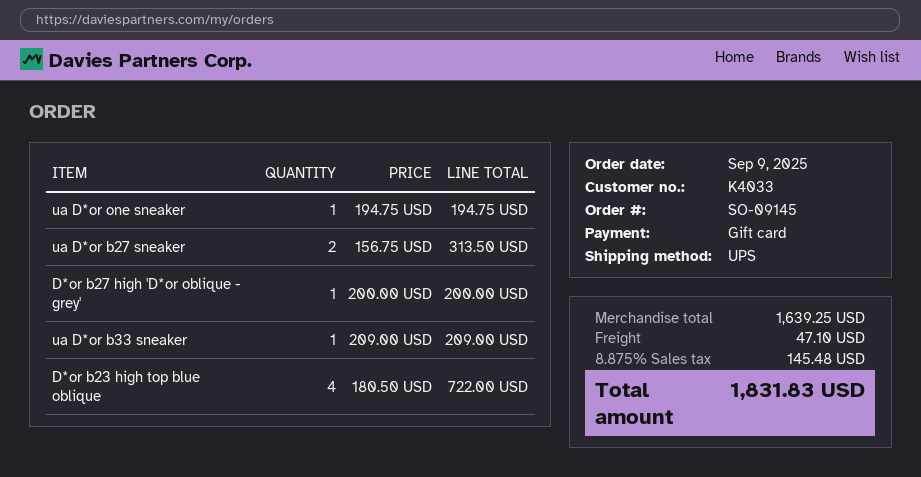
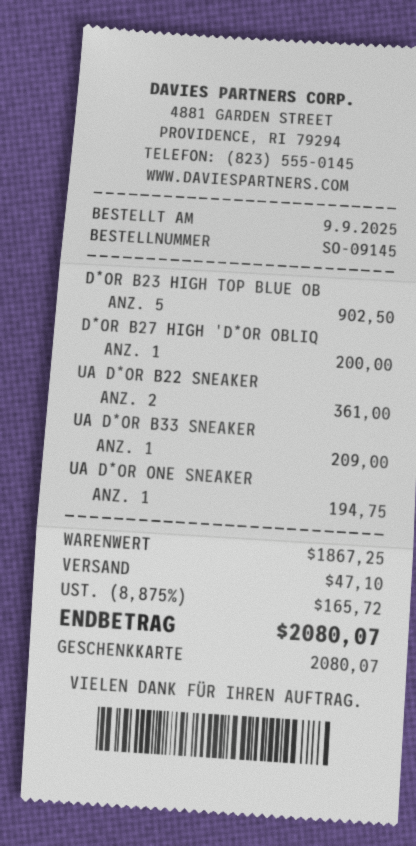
ua D*or b27 sneaker: 2 for 313.50 -> none
D*or b23 high top blue oblique: 4 for 722.00 -> 5 for 902.50
UA D*OR B22 SNEAKER: none -> 2 for 361.00
subtotal: 1639.25 -> 1867.25
tax: 8.875% = 145.48 -> 8.875% = 165.72
total: 1831.83 -> 2080.07

